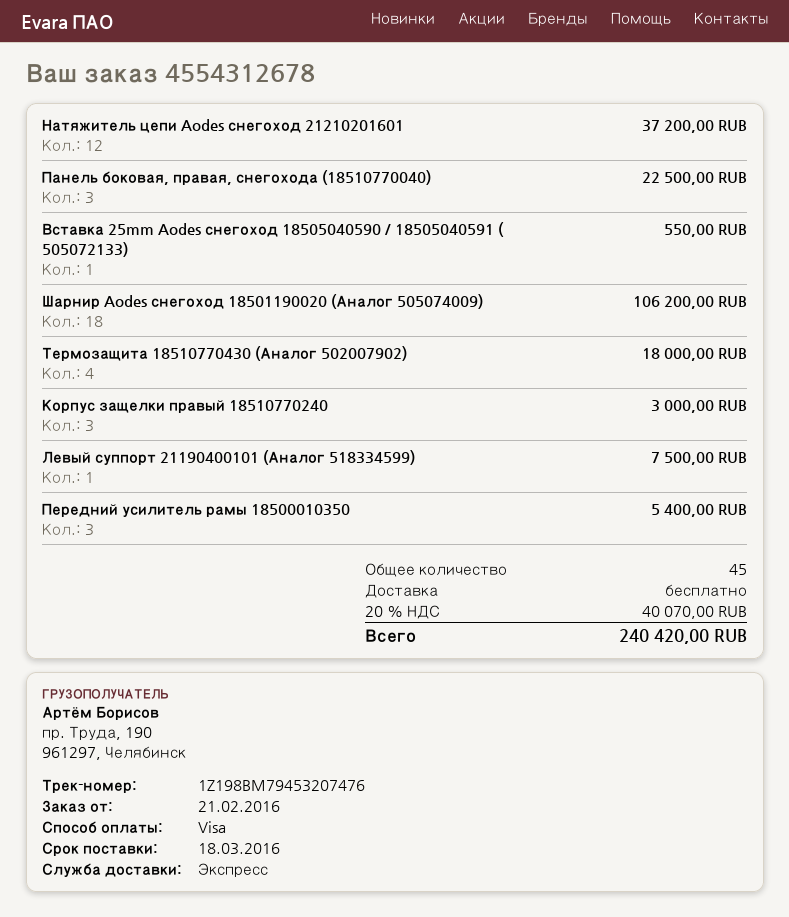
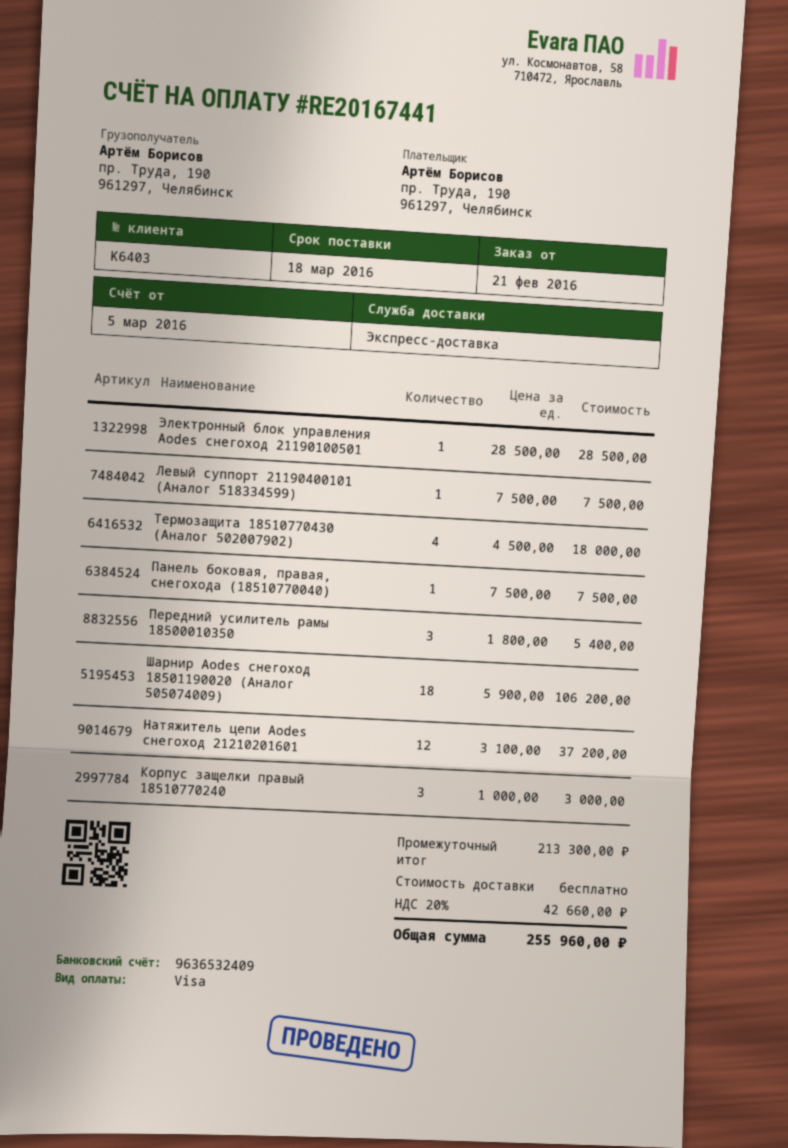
Панель боковая, правая, снегохода (18510770040): 3 for 22500.00 -> 1 for 7500.00
Вставка 25mm Aodes снегоход 18505040590 / 18505040591 ( 505072133): 1 for 550.00 -> none
Электронный блок управления Aodes снегоход 21190100501: none -> 1 for 28500.00
tax: 20% = 40070.00 -> 20% = 42660.00
total: 240420.00 -> 255960.00

